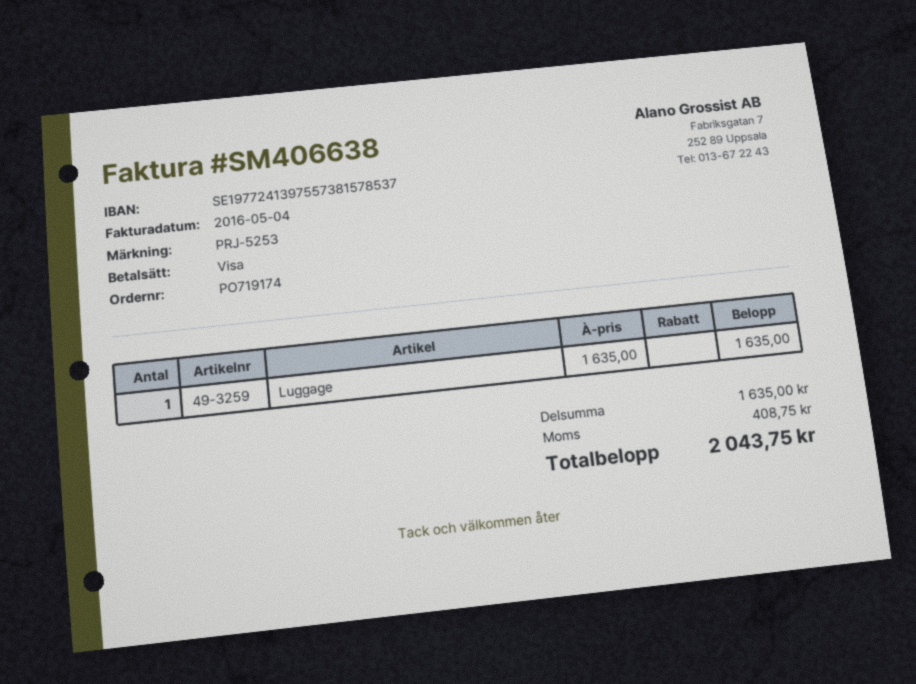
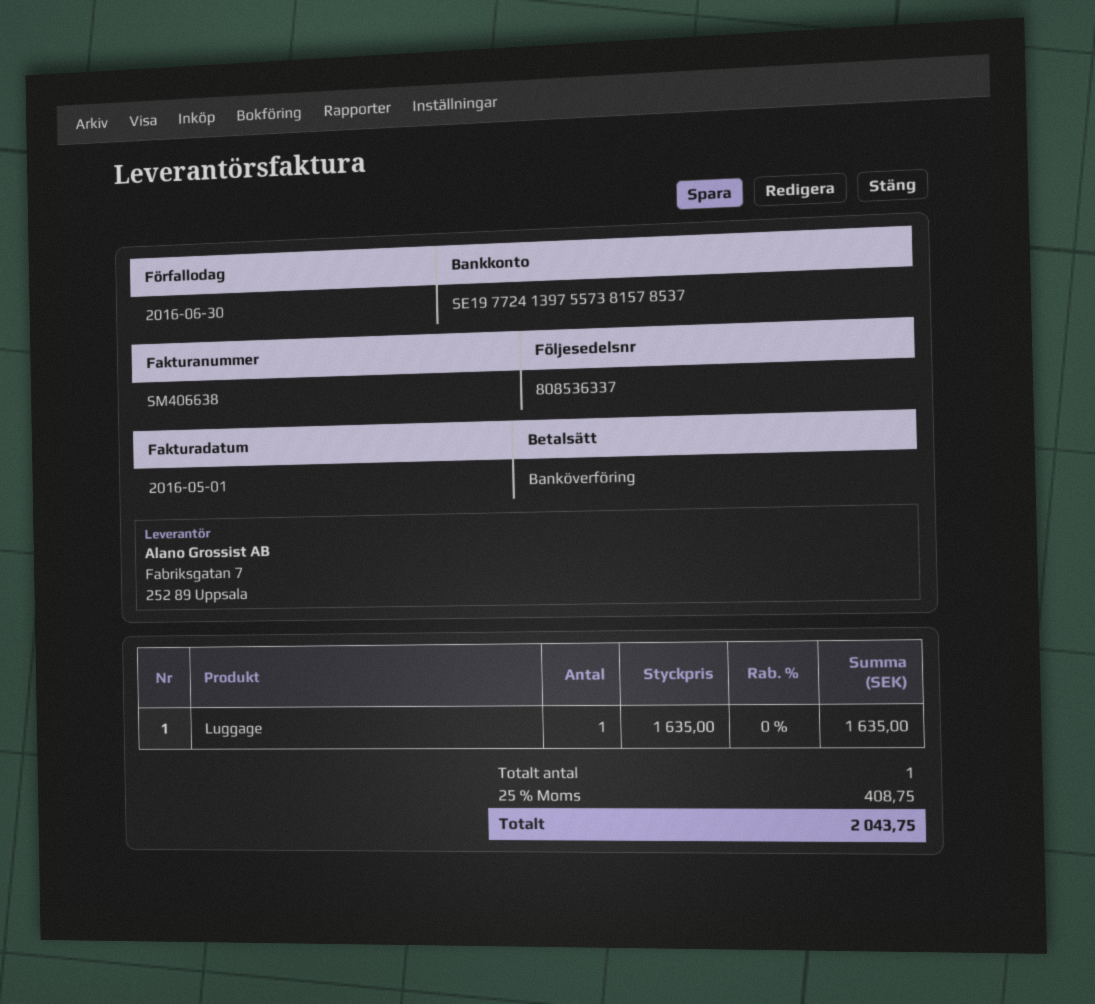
invoice date: 2016-05-04 -> 2016-05-01
payment method: Visa -> bank transfer

